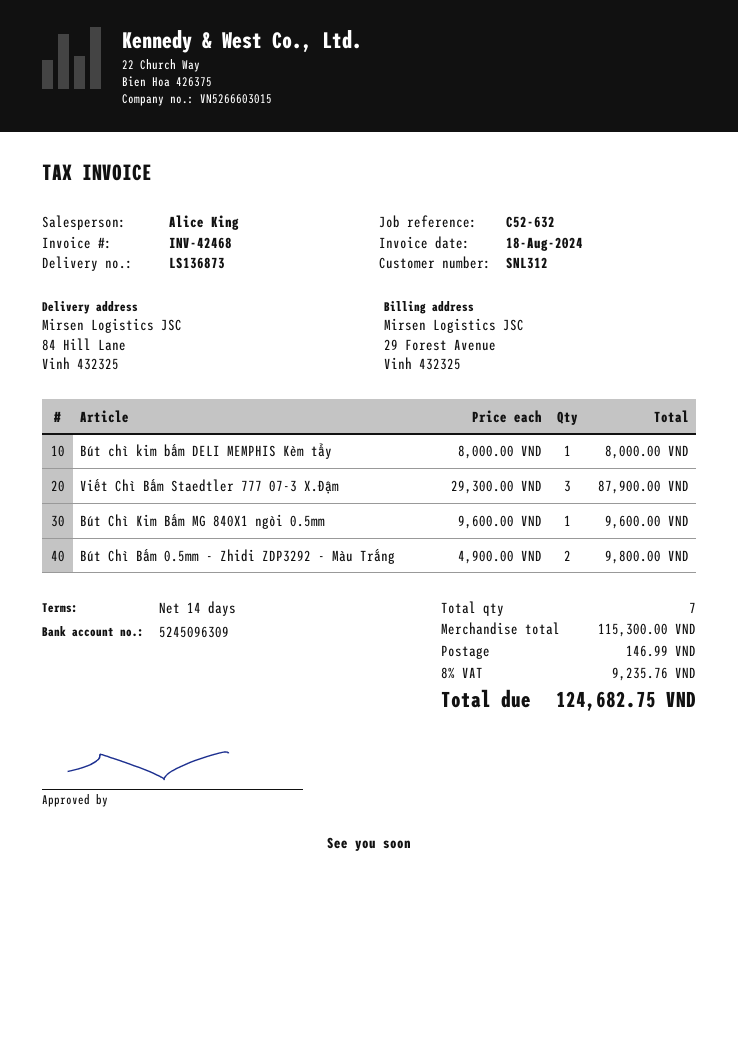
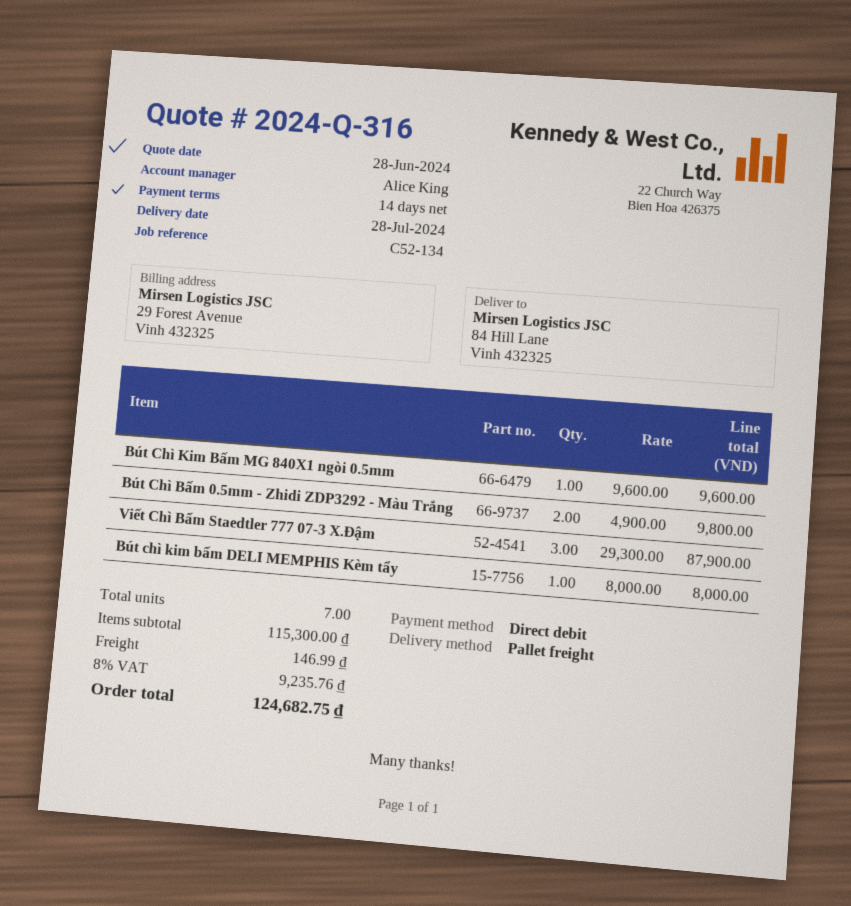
reference: C52-632 -> C52-134

